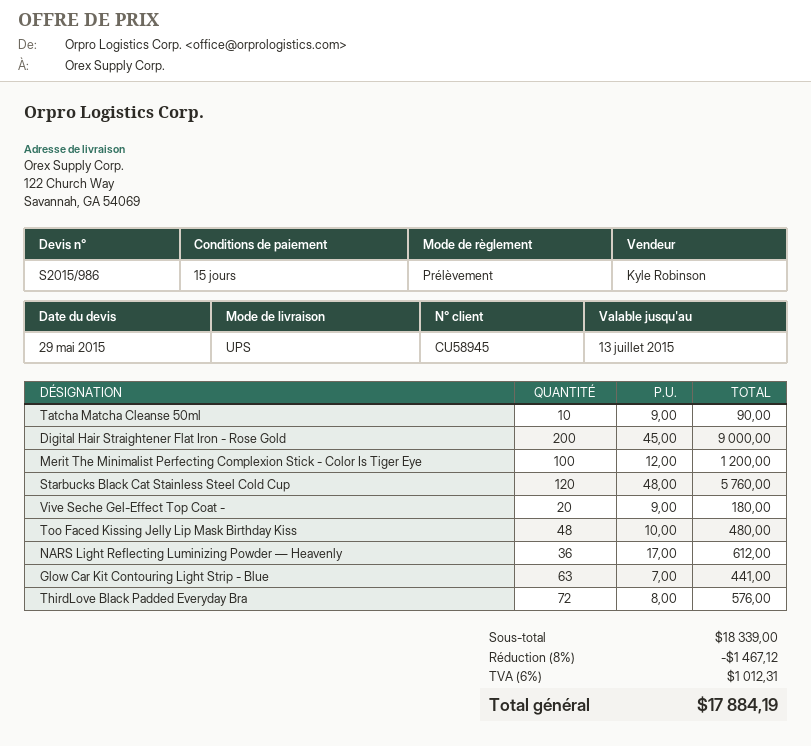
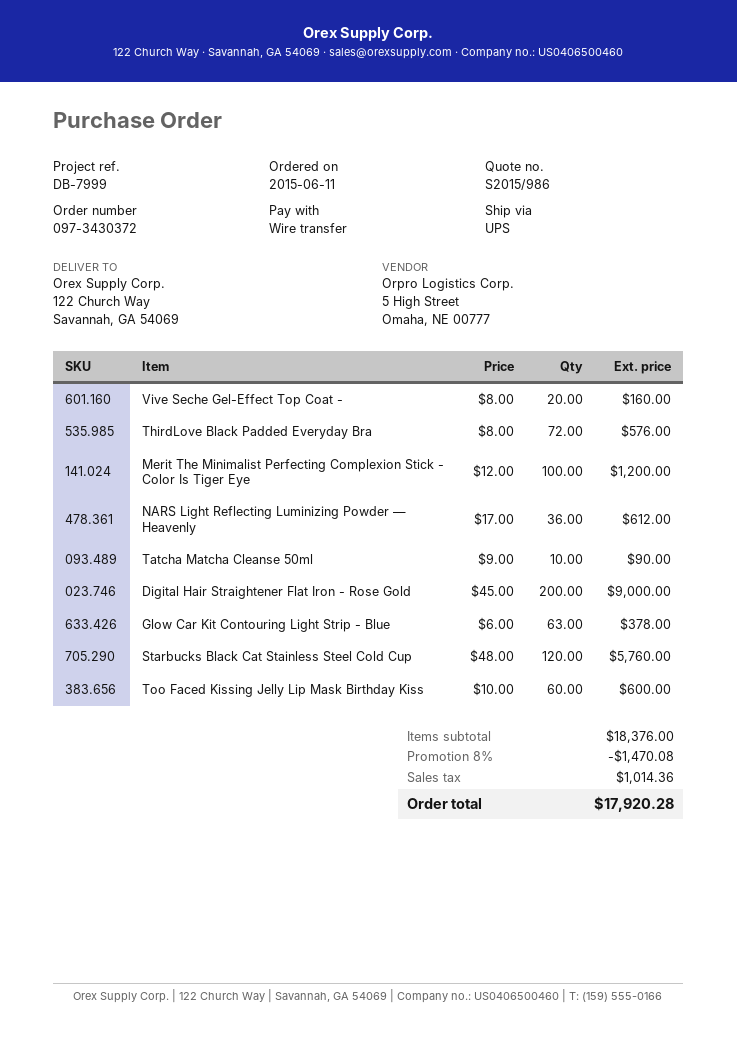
payment method: direct debit -> bank transfer
Vive Seche Gel-Effect Top Coat -: 20 x 9.00 = 180.00 -> 20 x 8.00 = 160.00
Too Faced Kissing Jelly Lip Mask Birthday Kiss: 48 x 10.00 = 480.00 -> 60 x 10.00 = 600.00
Glow Car Kit Contouring Light Strip - Blue: 63 x 7.00 = 441.00 -> 63 x 6.00 = 378.00
subtotal: 18339.00 -> 18376.00
discount: 8% = 1467.12 -> 8% = 1470.08
tax: 1012.31 -> 1014.36
total: 17884.19 -> 17920.28

